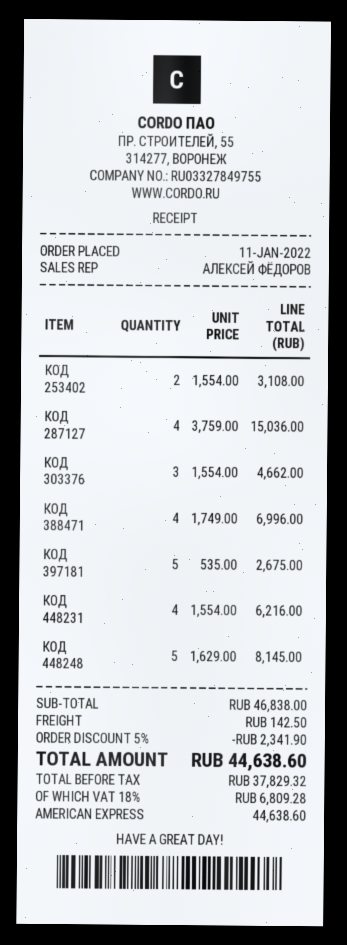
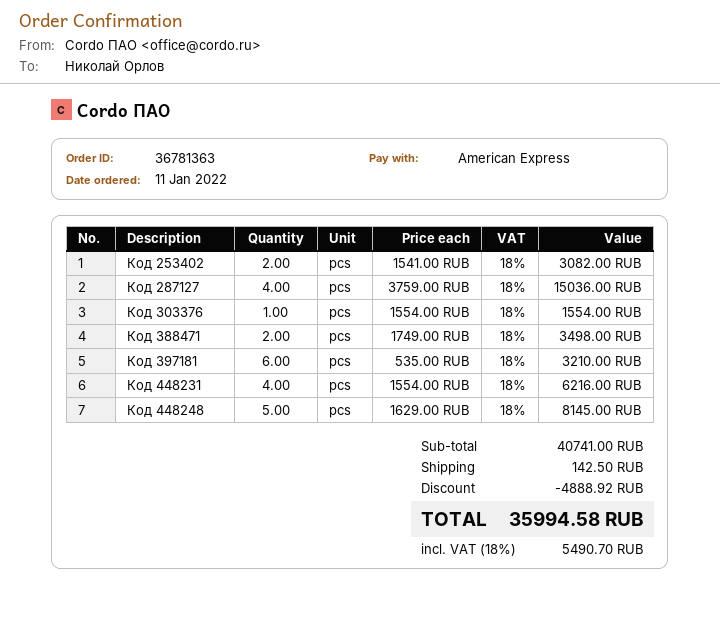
КОД 253402: 2 x 1554.00 = 3108.00 -> 2 x 1541.00 = 3082.00
КОД 303376: 3 x 1554.00 = 4662.00 -> 1 x 1554.00 = 1554.00
КОД 388471: 4 x 1749.00 = 6996.00 -> 2 x 1749.00 = 3498.00
КОД 397181: 5 x 535.00 = 2675.00 -> 6 x 535.00 = 3210.00
subtotal: 46838.00 -> 40741.00
discount: 2341.90 -> 4888.92
tax: 18% = 6809.28 -> 18% = 5490.70
total: 44638.60 -> 35994.58

